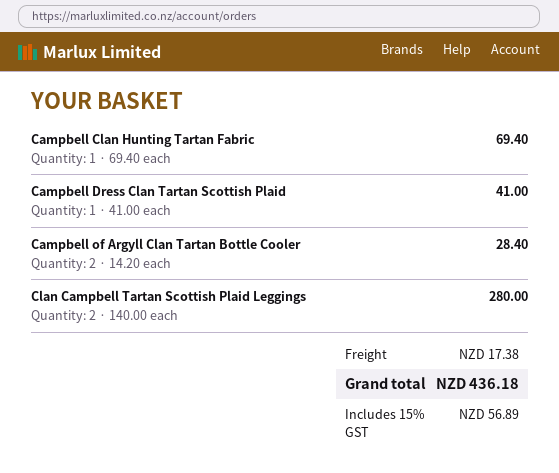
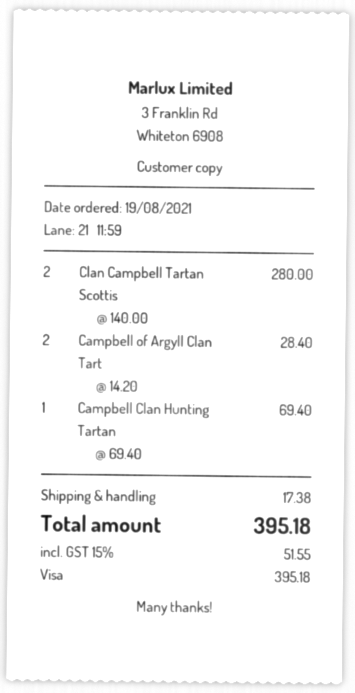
Campbell Dress Clan Tartan Scottish Plaid: 1 x 41.00 = 41.00 -> none
tax: 15% = 56.89 -> 15% = 51.55
total: 436.18 -> 395.18

